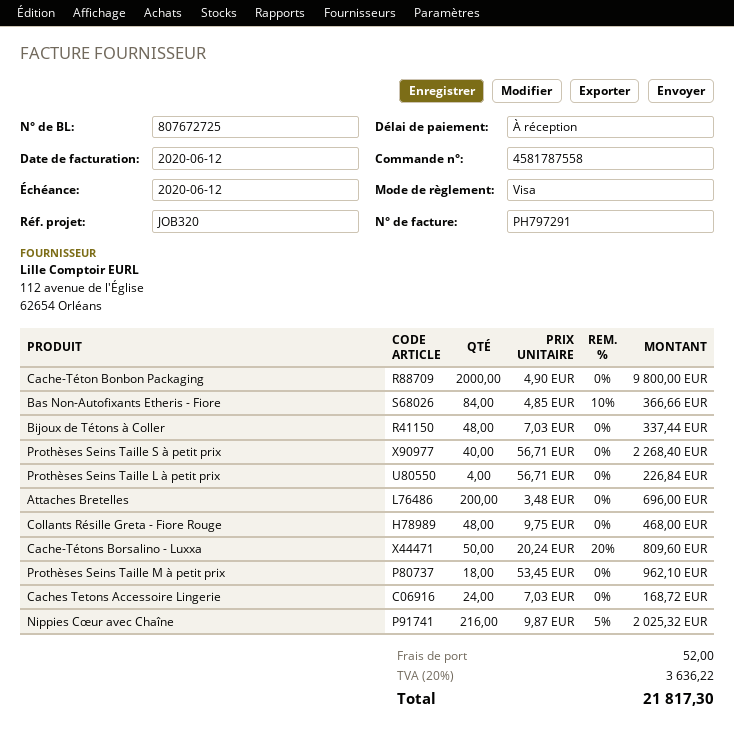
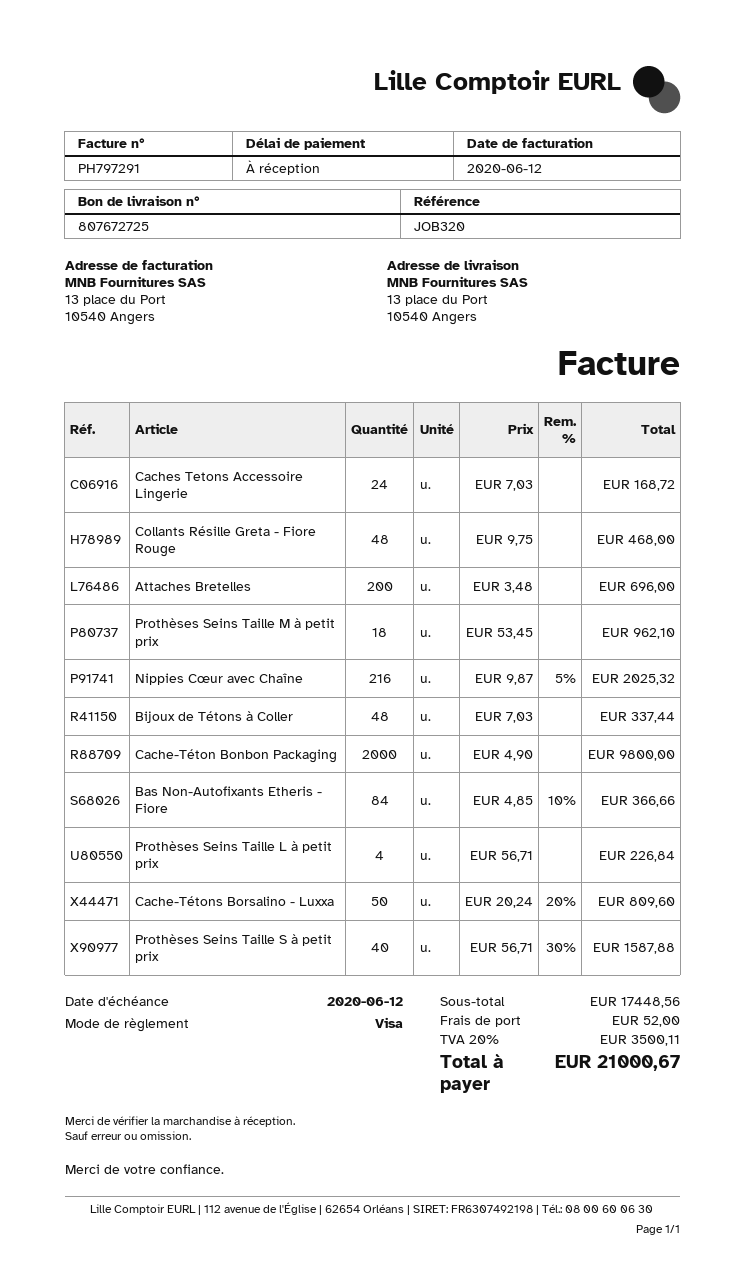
Prothèses Seins Taille S à petit prix: 40 x 56.71 = 2268.40 -> 40 x 56.71 - 30% = 1587.88
tax: 20% = 3636.22 -> 20% = 3500.11
total: 21817.30 -> 21000.67

